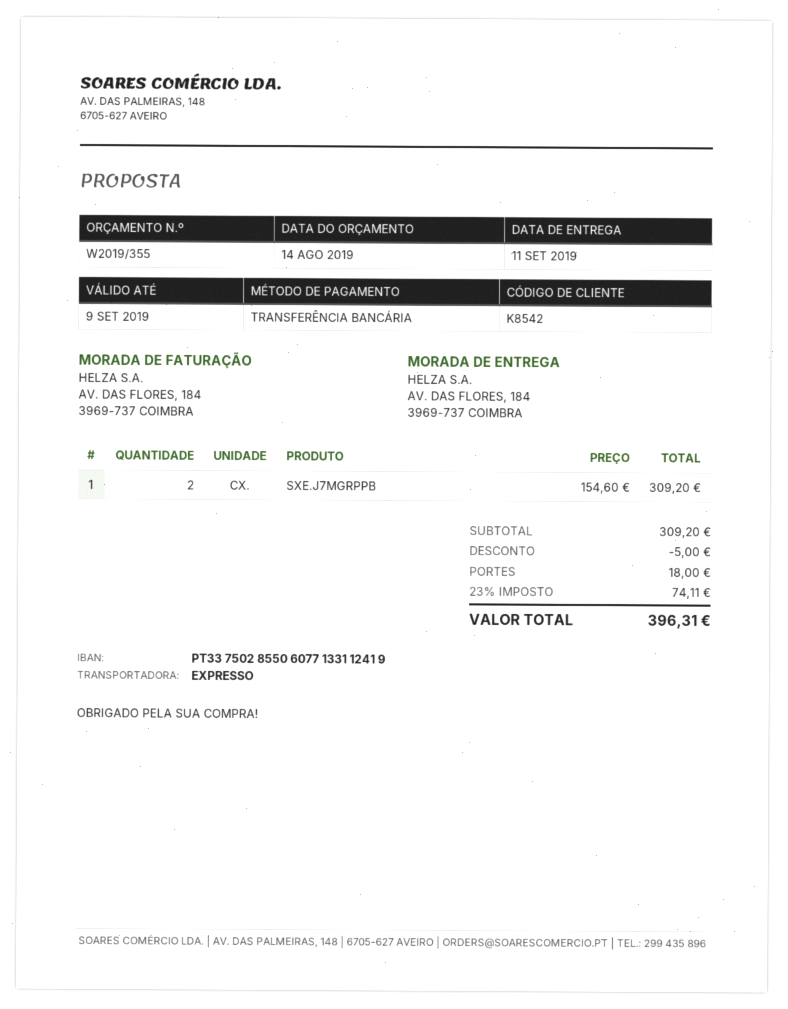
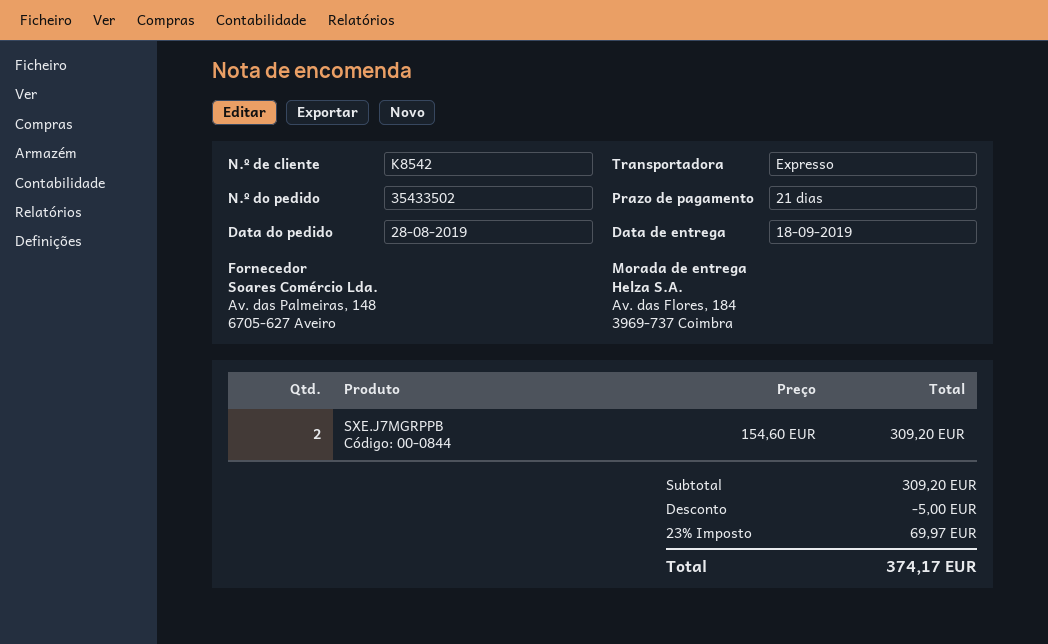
delivery date: 2019-09-11 -> 2019-09-18
shipping: 18.00 -> none
tax: 23% = 74.11 -> 23% = 69.97
total: 396.31 -> 374.17

